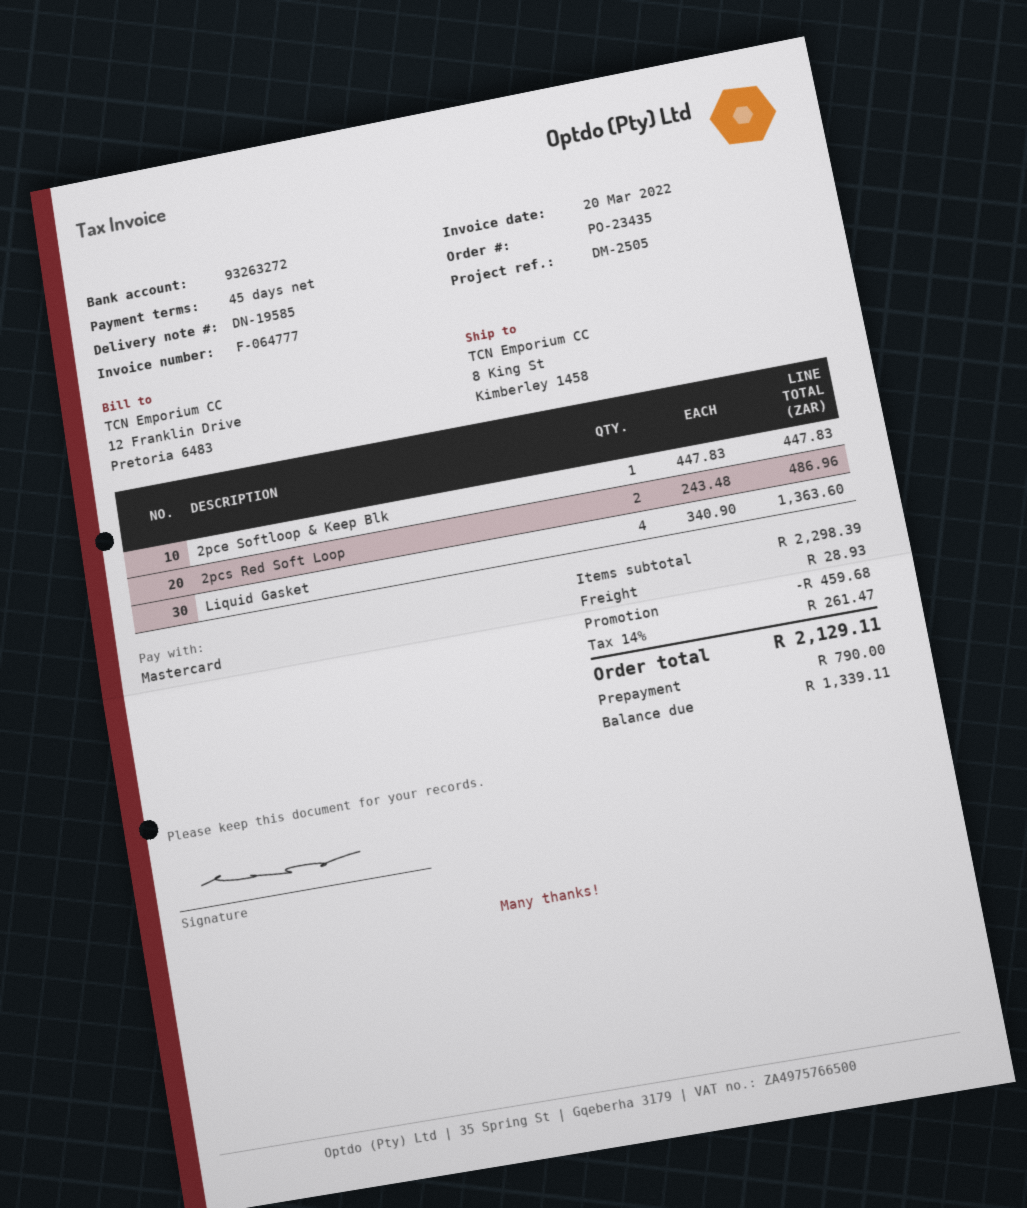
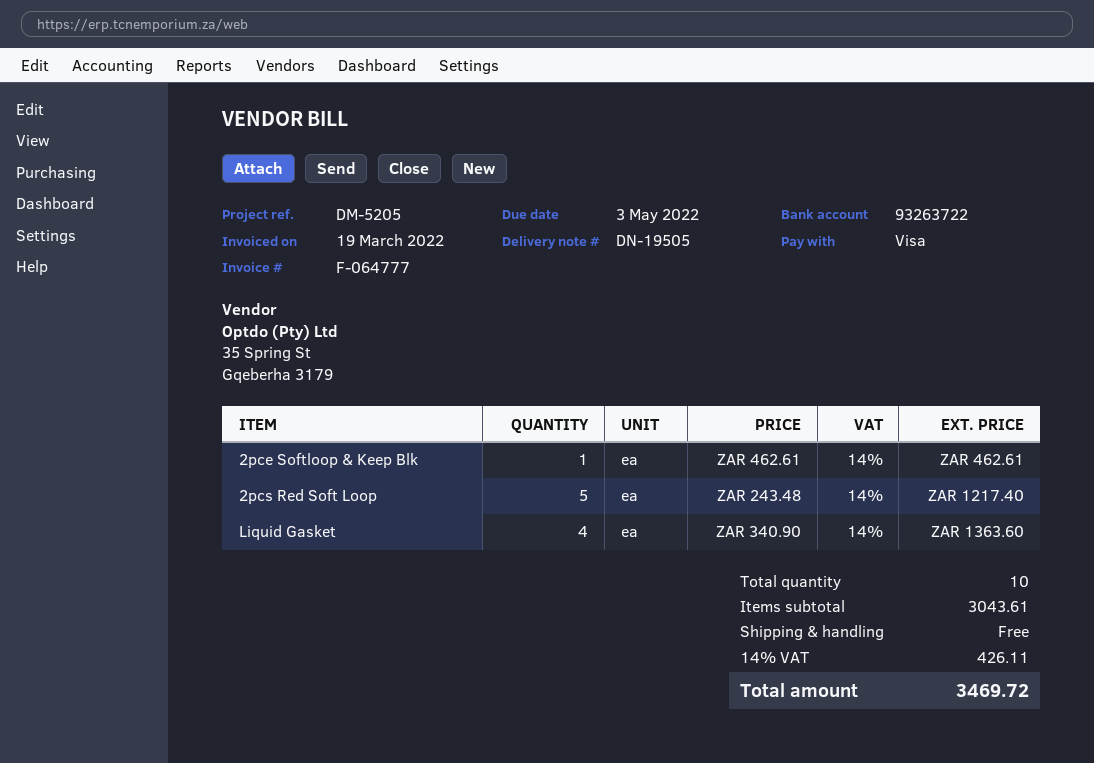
delivery note number: DN-19585 -> DN-19505
invoice date: 2022-03-20 -> 2022-03-19
reference: DM-2505 -> DM-5205
payment method: Mastercard -> Visa
bank account: 93263272 -> 93263722
2pce Softloop & Keep Blk: 1 x 447.83 = 447.83 -> 1 x 462.61 = 462.61
2pcs Red Soft Loop: 2 x 243.48 = 486.96 -> 5 x 243.48 = 1217.40
subtotal: 2298.39 -> 3043.61
discount: 459.68 -> none
shipping: 28.93 -> 0.00
tax: 14% = 261.47 -> 14% = 426.11
total: 2129.11 -> 3469.72

